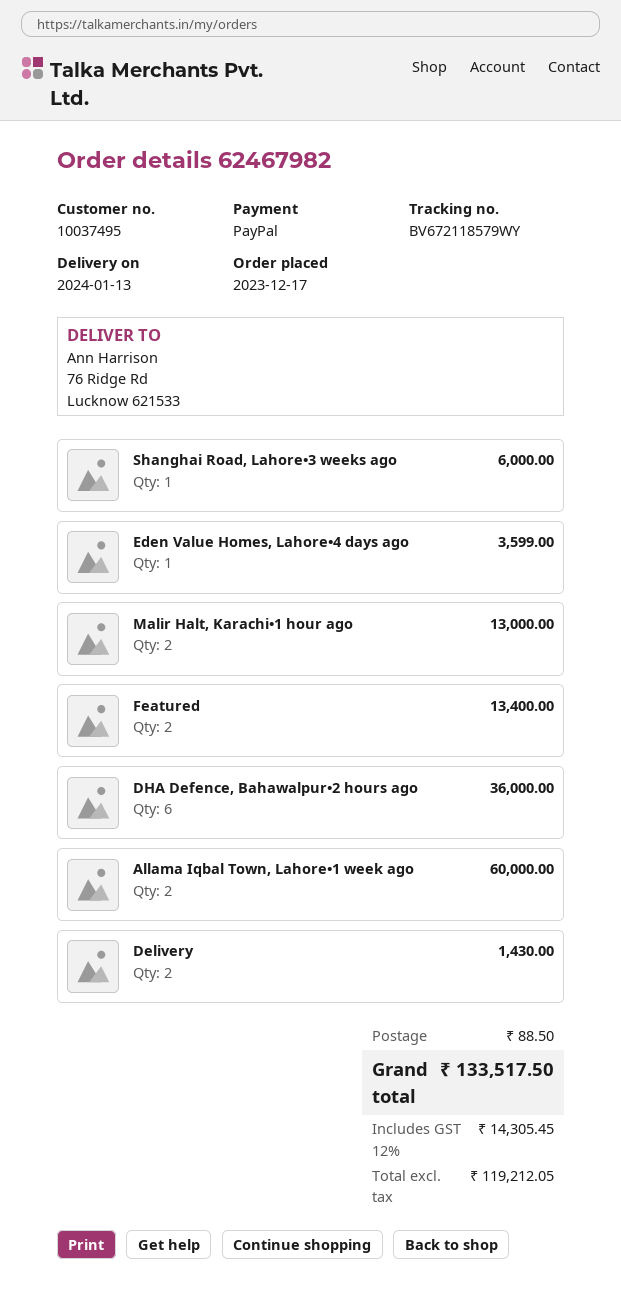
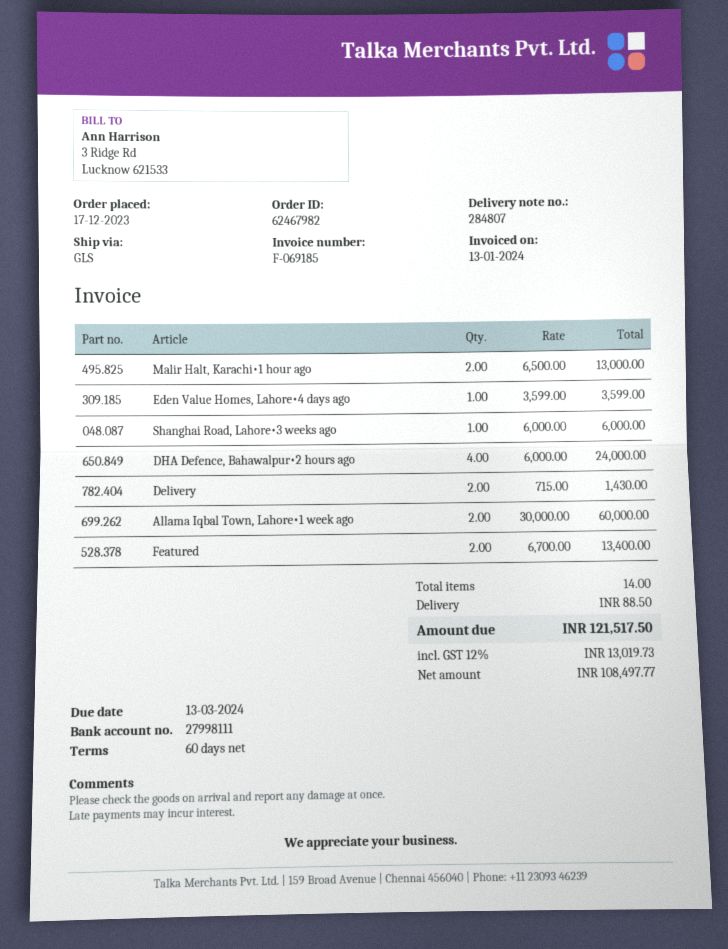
DHA Defence, Bahawalpur•2 hours ago: 6 for 36000.00 -> 4 for 24000.00
net: 119212.05 -> 108497.77
tax: 12% = 14305.45 -> 12% = 13019.73
total: 133517.50 -> 121517.50

